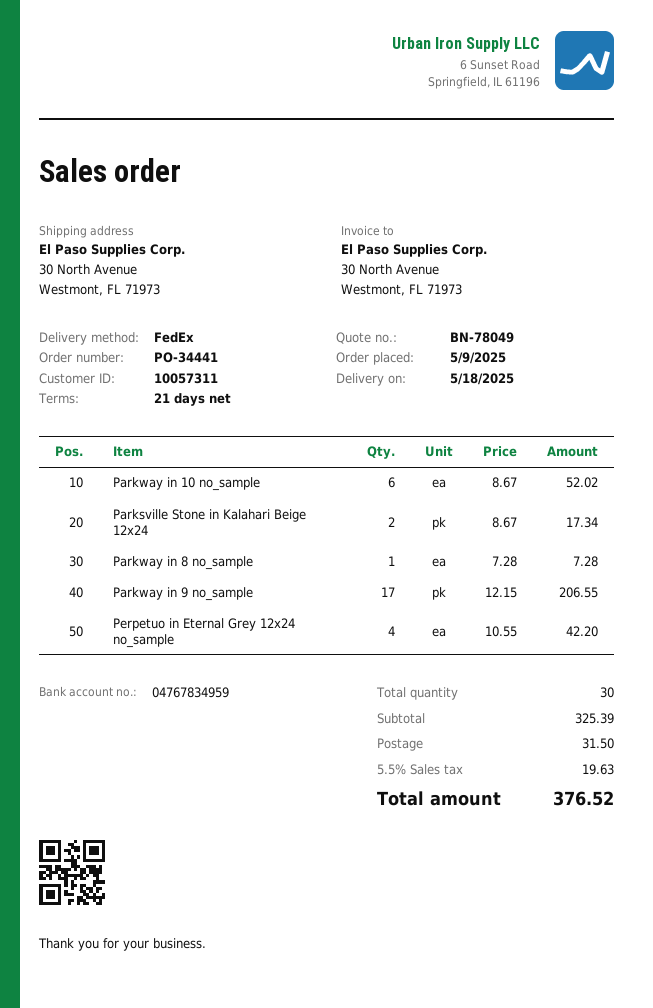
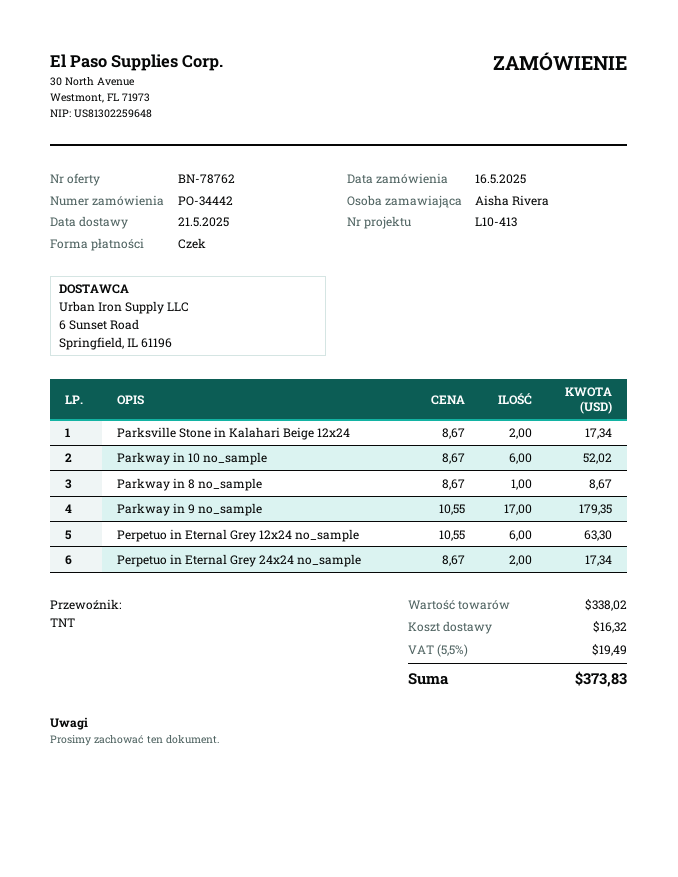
quote number: BN-78049 -> BN-78762
order number: PO-34441 -> PO-34442
order date: 2025-05-09 -> 2025-05-16
delivery date: 2025-05-18 -> 2025-05-21
shipping method: FedEx -> TNT
Parkway in 8 no_sample: 1 x 7.28 = 7.28 -> 1 x 8.67 = 8.67
Parkway in 9 no_sample: 17 x 12.15 = 206.55 -> 17 x 10.55 = 179.35
Perpetuo in Eternal Grey 12x24 no_sample: 4 x 10.55 = 42.20 -> 6 x 10.55 = 63.30
Perpetuo in Eternal Grey 24x24 no_sample: none -> 2 x 8.67 = 17.34
subtotal: 325.39 -> 338.02
shipping: 31.50 -> 16.32
tax: 5.5% = 19.63 -> 5.5% = 19.49
total: 376.52 -> 373.83

